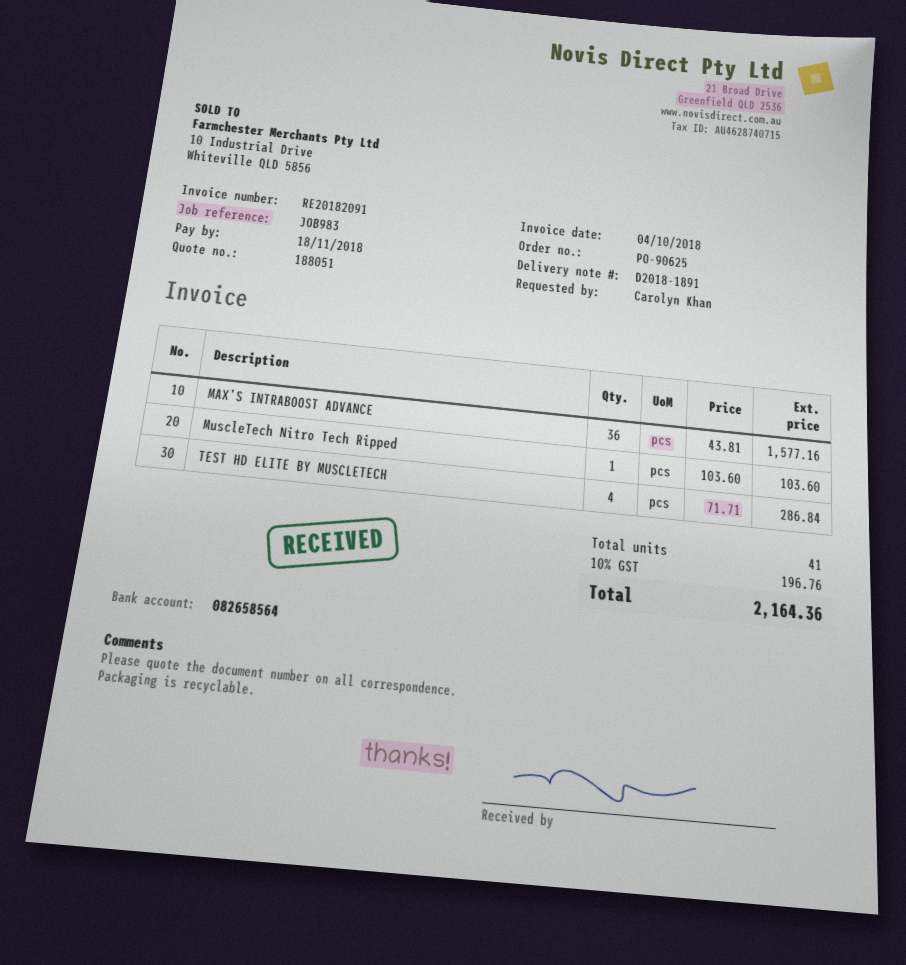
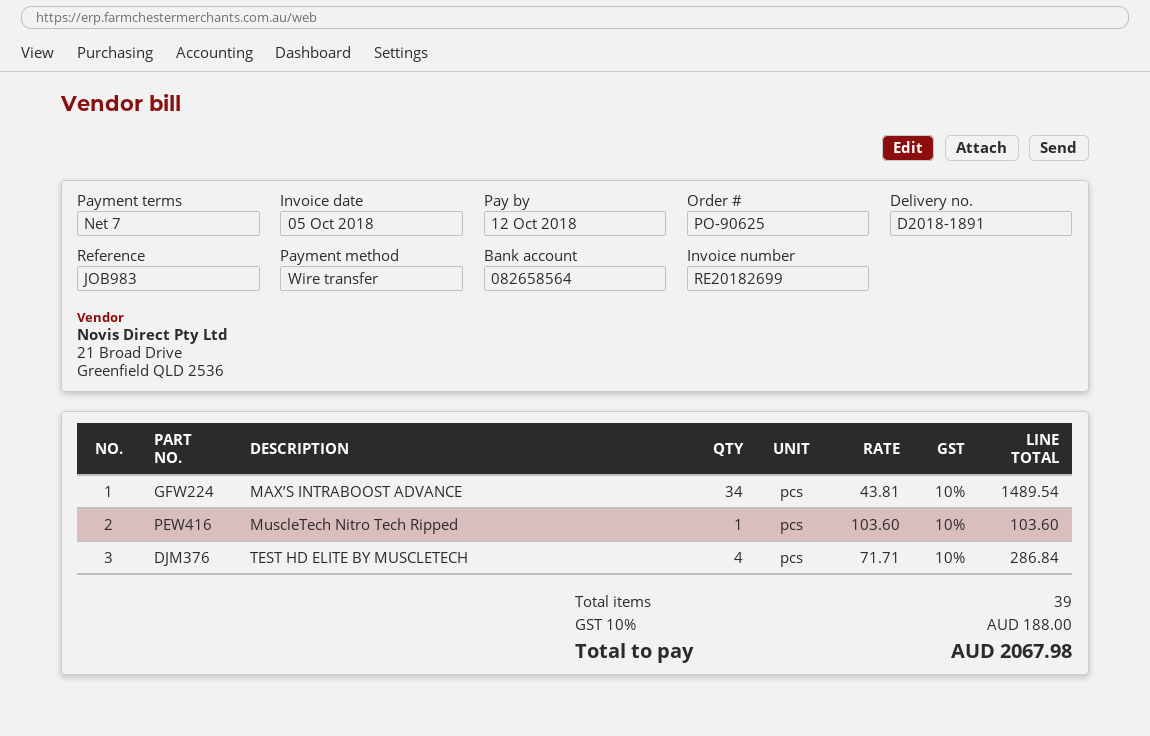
invoice number: RE20182091 -> RE20182699
invoice date: 2018-10-04 -> 2018-10-05
due date: 2018-11-18 -> 2018-10-12
MAX’S INTRABOOST ADVANCE: 36 x 43.81 = 1577.16 -> 34 x 43.81 = 1489.54
total quantity: 41 -> 39
tax: 10% = 196.76 -> 10% = 188.00
total: 2164.36 -> 2067.98

